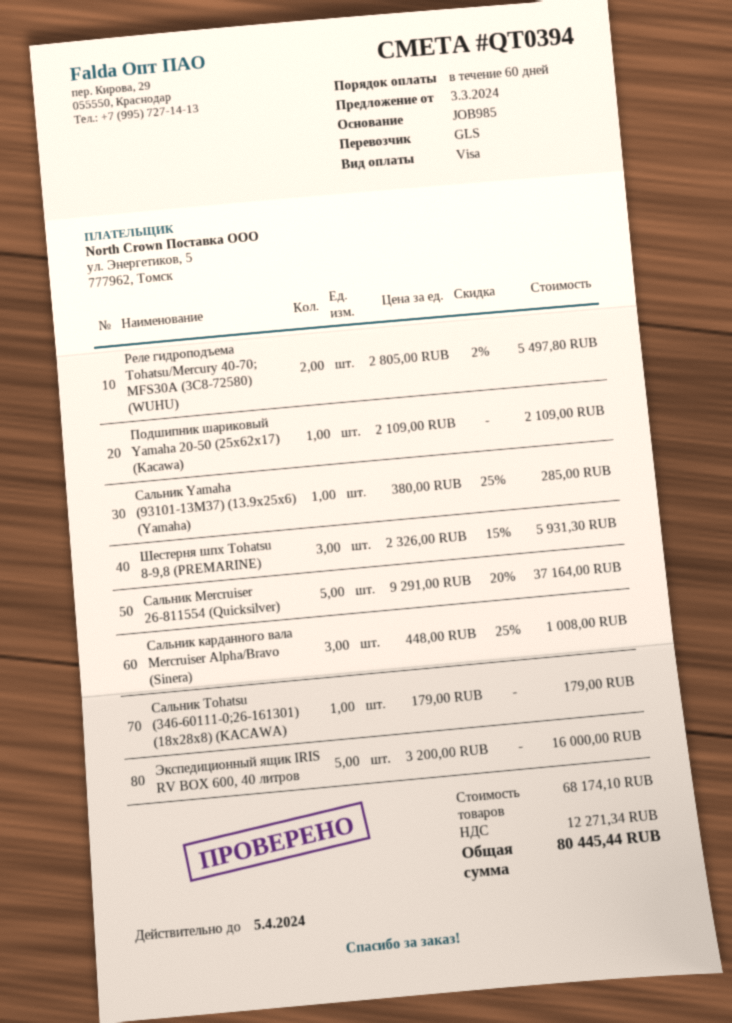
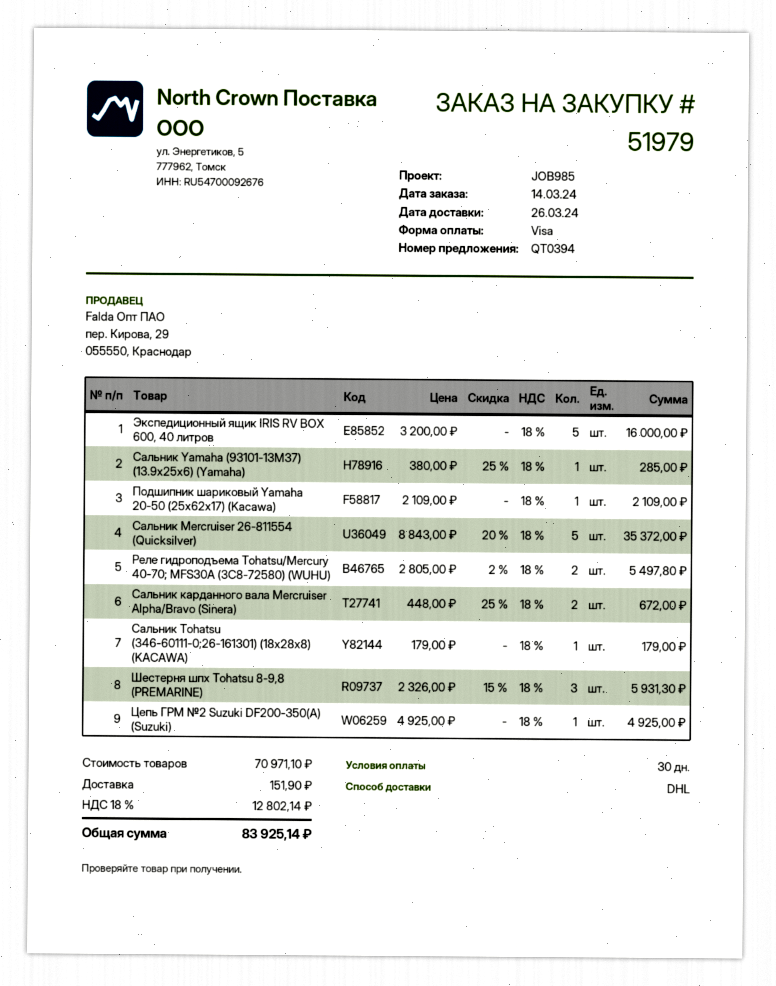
payment terms: 60 days -> 30 days
shipping method: GLS -> DHL
Сальник Mercruiser 26-811554 (Quicksilver): 5 x 9291.00 - 20% = 37164.00 -> 5 x 8843.00 - 20% = 35372.00
Сальник карданного вала Mercruiser Alpha/Bravo (Sinera): 3 x 448.00 - 25% = 1008.00 -> 2 x 448.00 - 25% = 672.00
Цепь ГРМ №2 Suzuki DF200-350(A) (Suzuki): none -> 1 x 4925.00 = 4925.00
subtotal: 68174.10 -> 70971.10
shipping: none -> 151.90
tax: 12271.34 -> 12802.14
total: 80445.44 -> 83925.14

